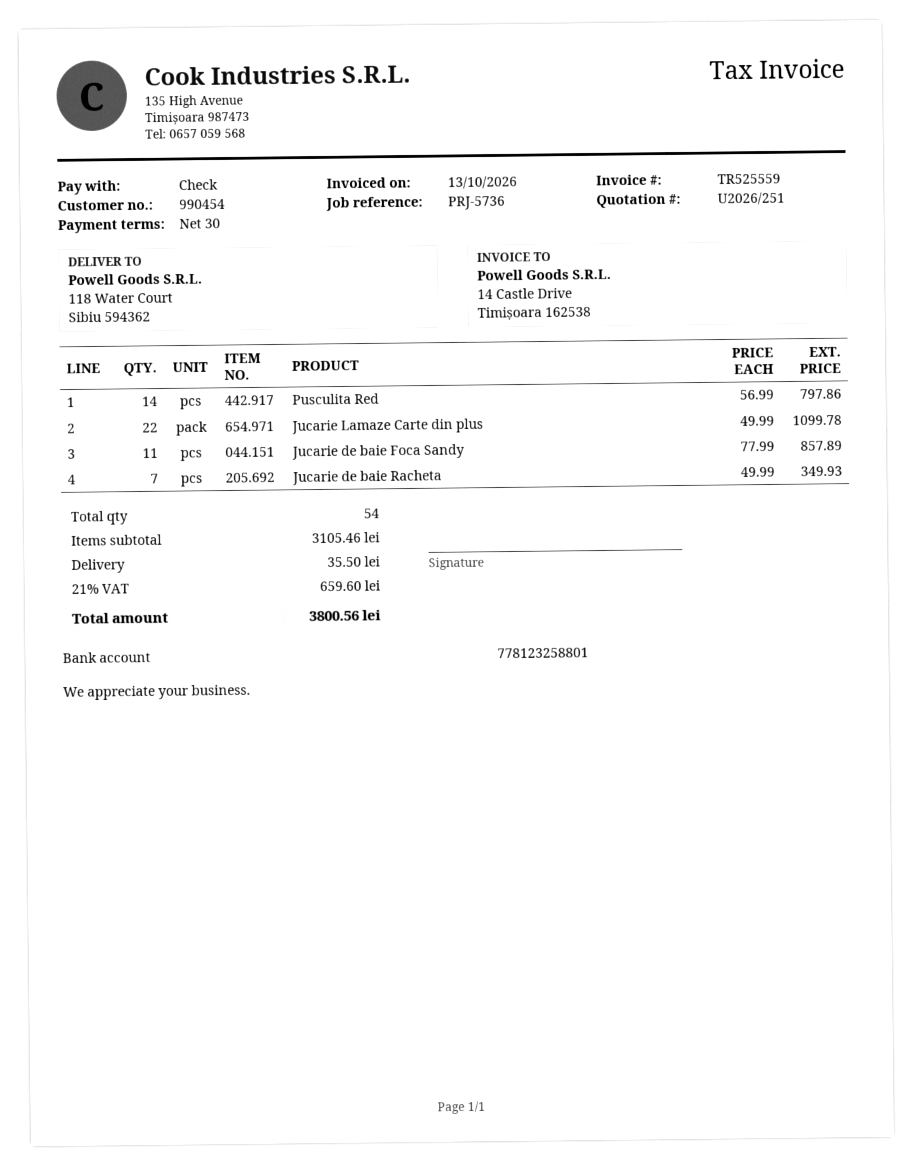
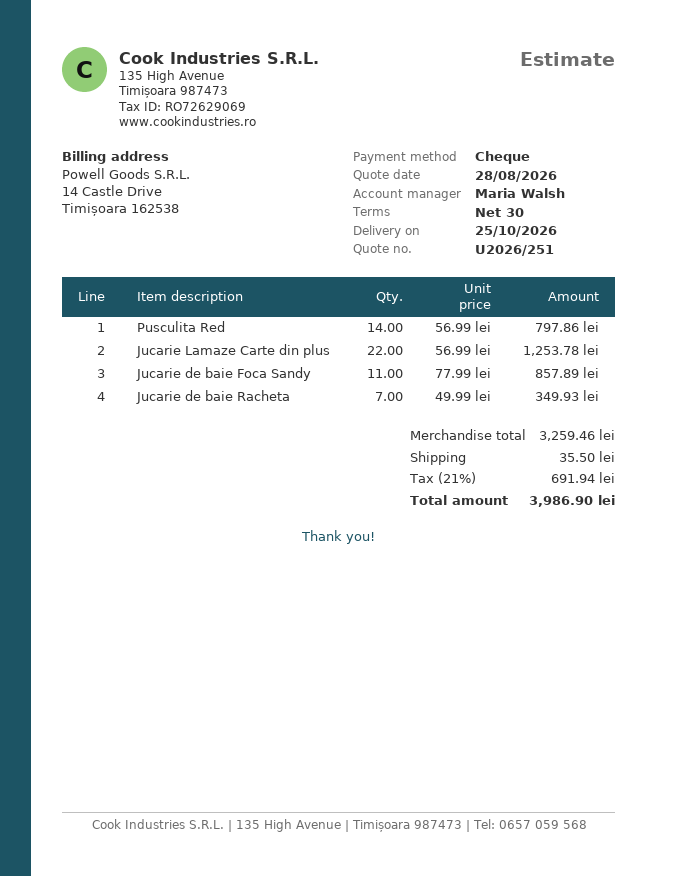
Jucarie Lamaze Carte din plus: 22 x 49.99 = 1099.78 -> 22 x 56.99 = 1253.78
subtotal: 3105.46 -> 3259.46
tax: 21% = 659.60 -> 21% = 691.94
total: 3800.56 -> 3986.90

